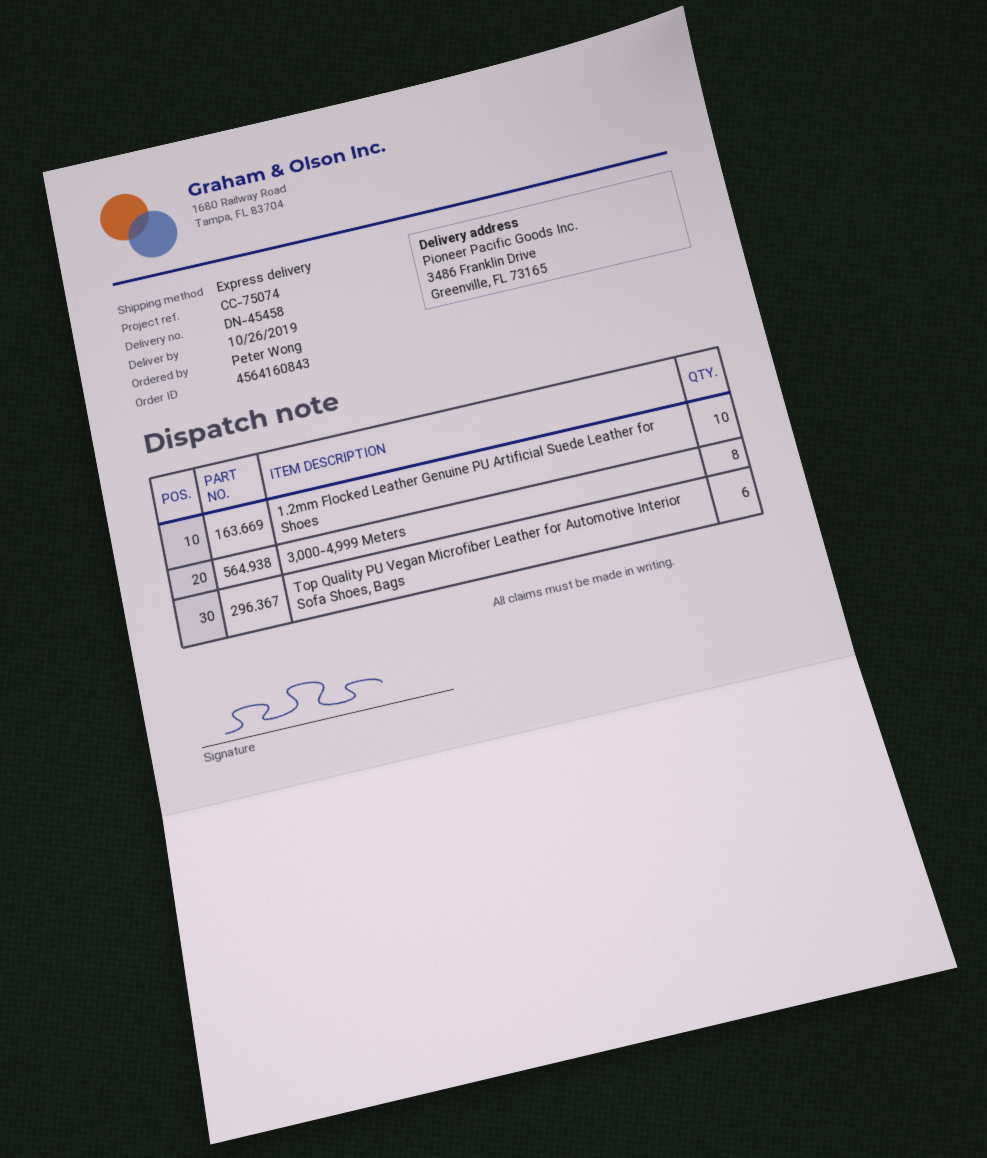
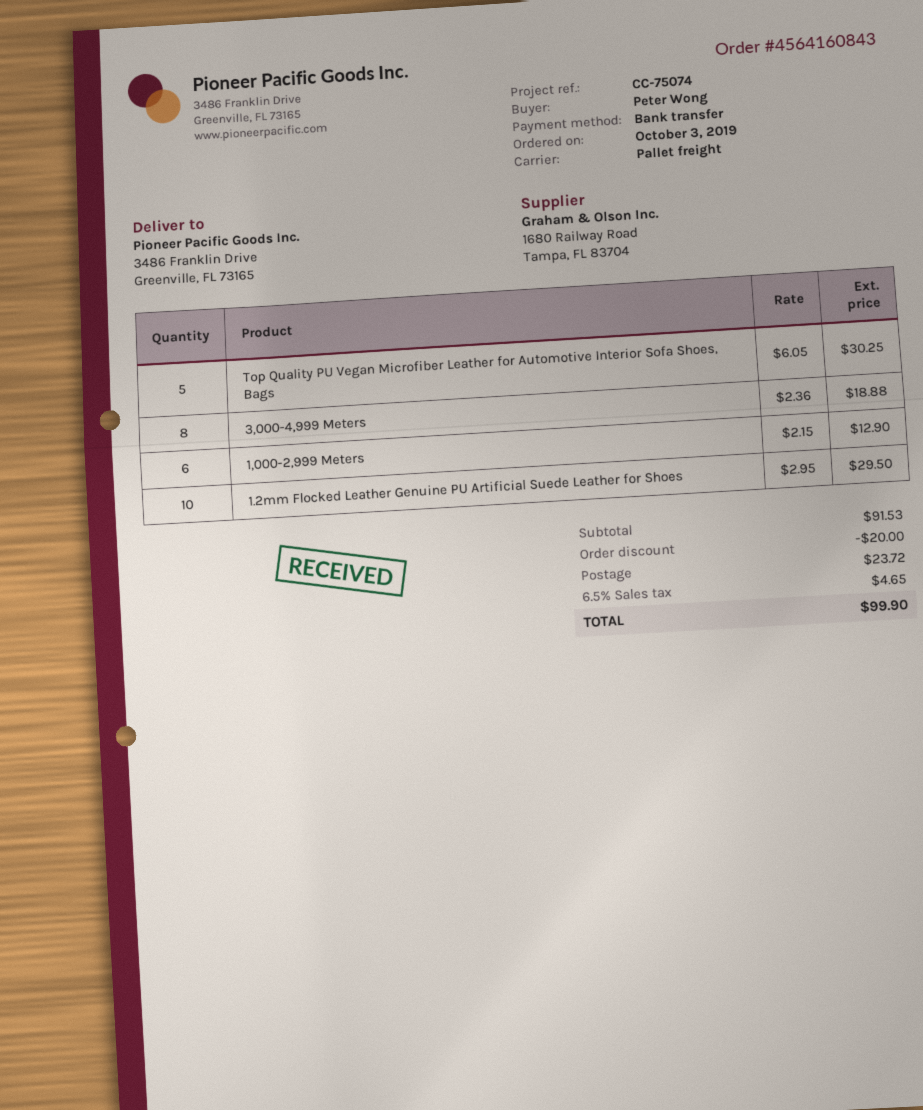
shipping method: express -> pallet freight
Top Quality PU Vegan Microfiber Leather for Automotive Interior Sofa Shoes, Bags: 6 -> 5
1,000-2,999 Meters: none -> 6

